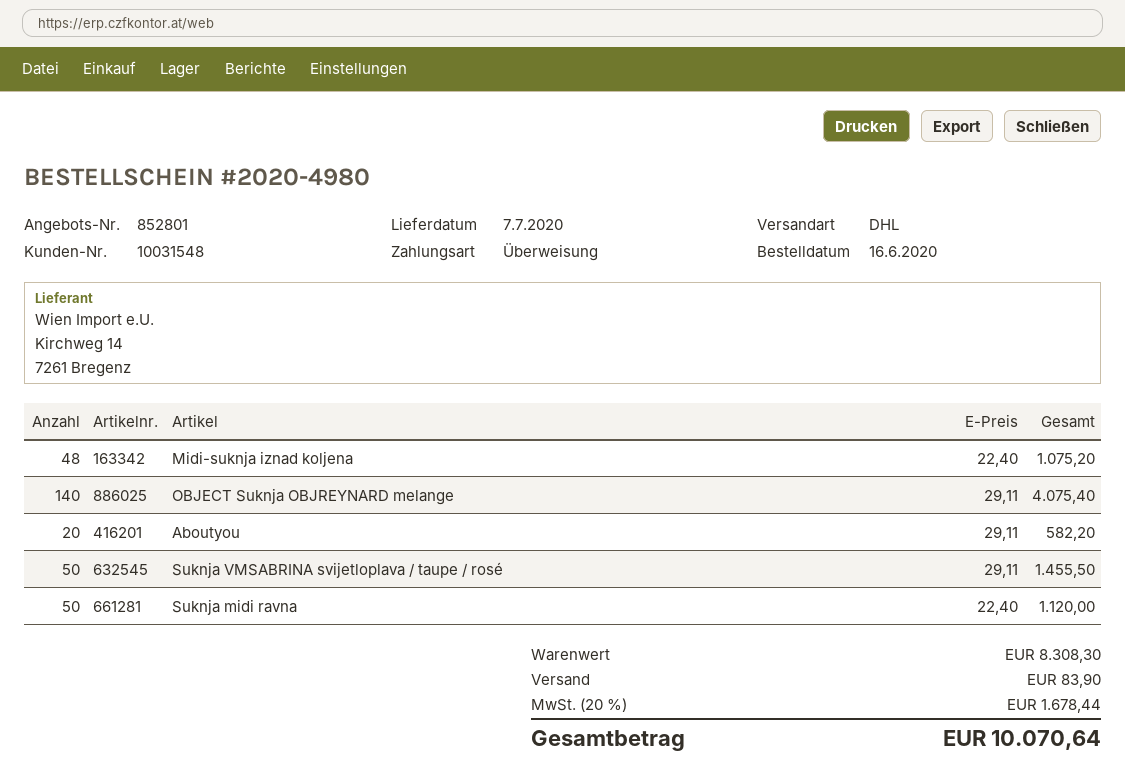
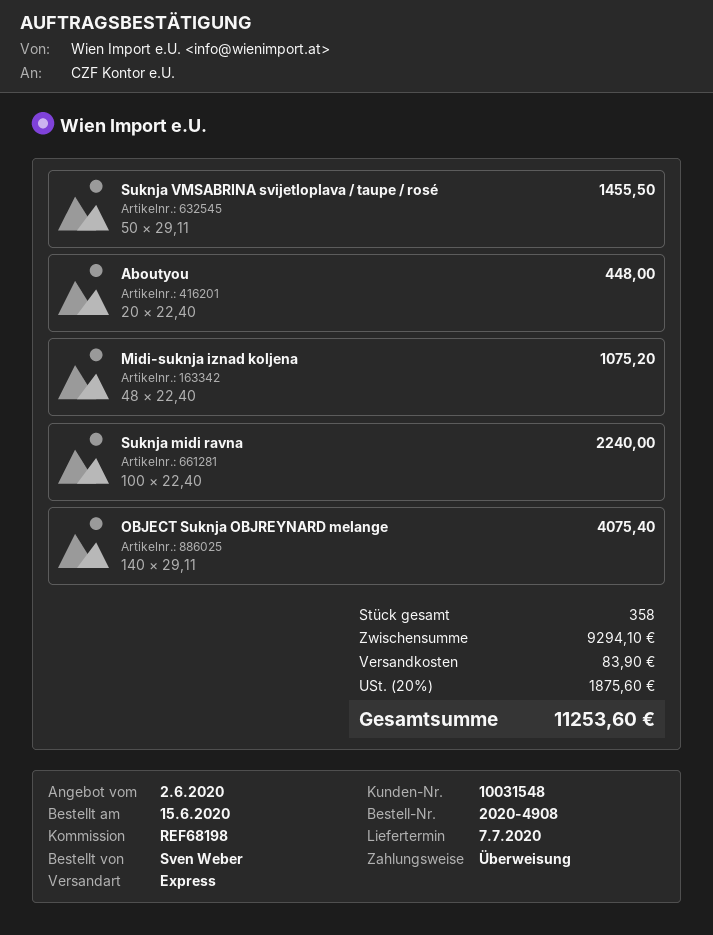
order number: 2020-4980 -> 2020-4908
order date: 2020-06-16 -> 2020-06-15
shipping method: DHL -> express
Aboutyou: 20 x 29.11 = 582.20 -> 20 x 22.40 = 448.00
Suknja midi ravna: 50 x 22.40 = 1120.00 -> 100 x 22.40 = 2240.00
subtotal: 8308.30 -> 9294.10
tax: 20% = 1678.44 -> 20% = 1875.60
total: 10070.64 -> 11253.60

